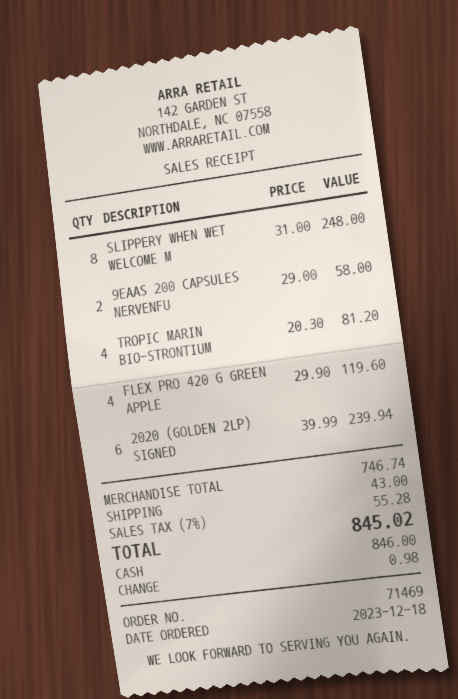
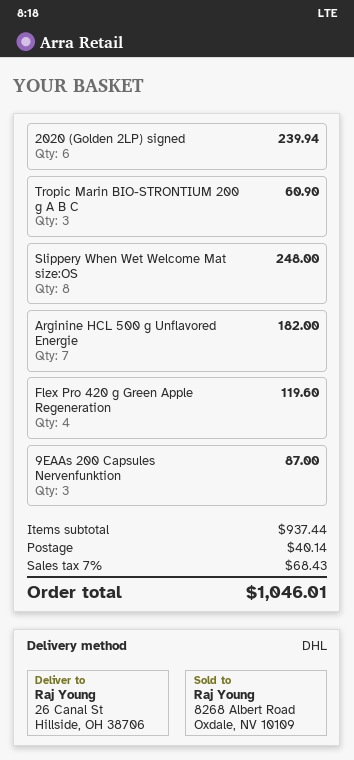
9EAAS 200 CAPSULES NERVENFU: 2 for 58.00 -> 3 for 87.00
TROPIC MARIN BIO-STRONTIUM: 4 for 81.20 -> 3 for 60.90
Arginine HCL 500 g Unflavored Energie: none -> 7 for 182.00
subtotal: 746.74 -> 937.44
shipping: 43.00 -> 40.14
tax: 7% = 55.28 -> 7% = 68.43
total: 845.02 -> 1046.01

